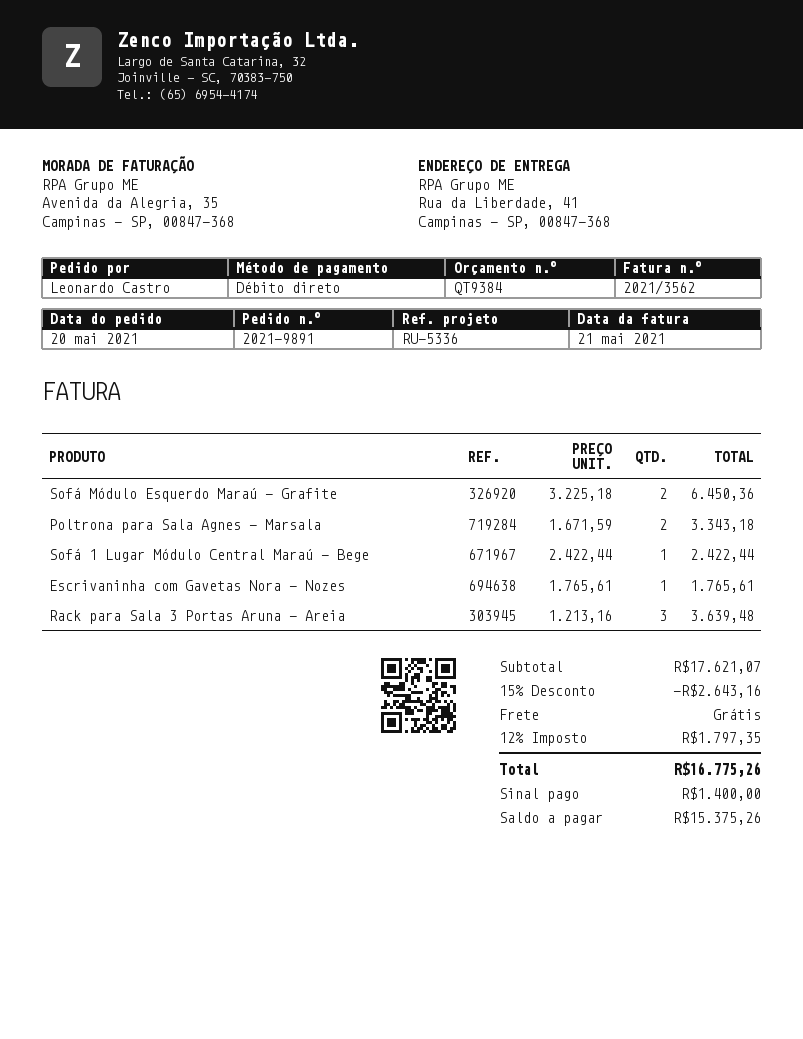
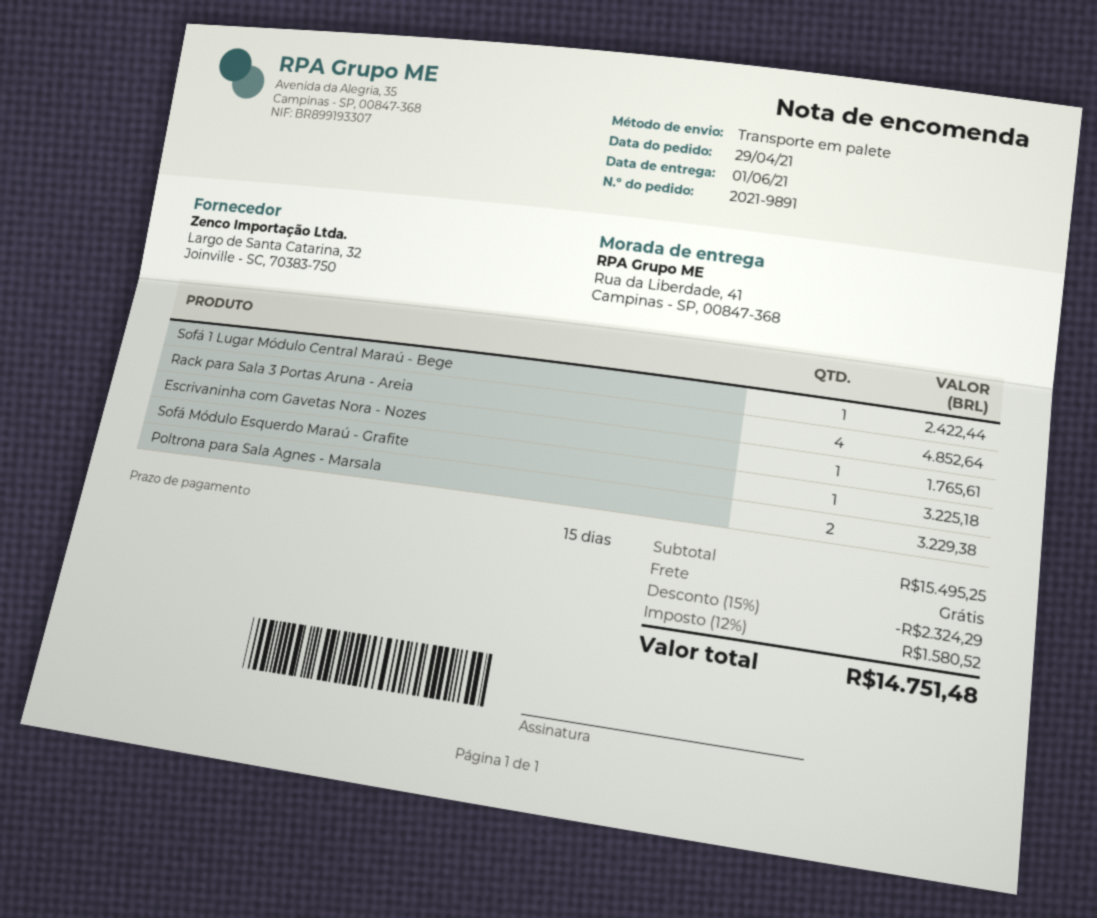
order date: 2021-05-20 -> 2021-04-29
Sofá Módulo Esquerdo Maraú - Grafite: 2 for 6450.36 -> 1 for 3225.18
Poltrona para Sala Agnes - Marsala: 2 for 3343.18 -> 2 for 3229.38
Rack para Sala 3 Portas Aruna - Areia: 3 for 3639.48 -> 4 for 4852.64
subtotal: 17621.07 -> 15495.25
discount: 15% = 2643.16 -> 15% = 2324.29
tax: 12% = 1797.35 -> 12% = 1580.52
total: 16775.26 -> 14751.48

